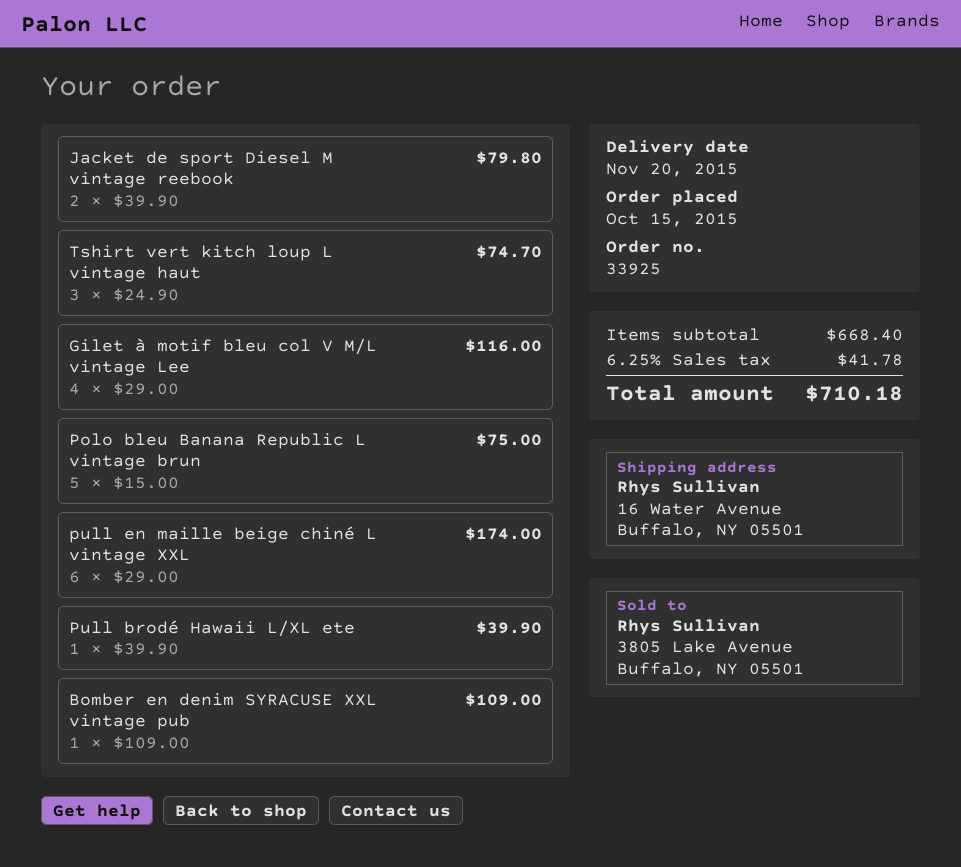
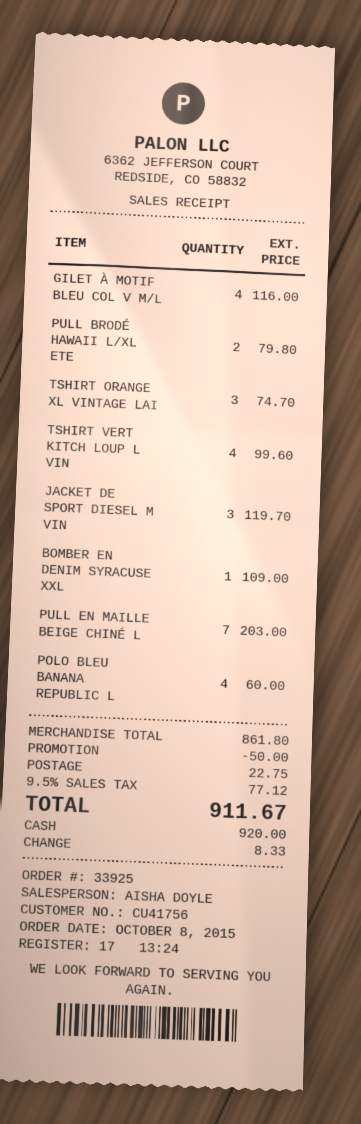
order date: 2015-10-15 -> 2015-10-08
Jacket de sport Diesel M vintage reebook: 2 for 79.80 -> 3 for 119.70
Tshirt vert kitch loup L vintage haut: 3 for 74.70 -> 4 for 99.60
Polo bleu Banana Republic L vintage brun: 5 for 75.00 -> 4 for 60.00
pull en maille beige chiné L vintage XXL: 6 for 174.00 -> 7 for 203.00
Pull brodé Hawaii L/XL ete: 1 for 39.90 -> 2 for 79.80
TSHIRT ORANGE XL VINTAGE LAI: none -> 3 for 74.70
subtotal: 668.40 -> 861.80
discount: none -> 50.00
shipping: none -> 22.75
tax: 6.25% = 41.78 -> 9.5% = 77.12
total: 710.18 -> 911.67

